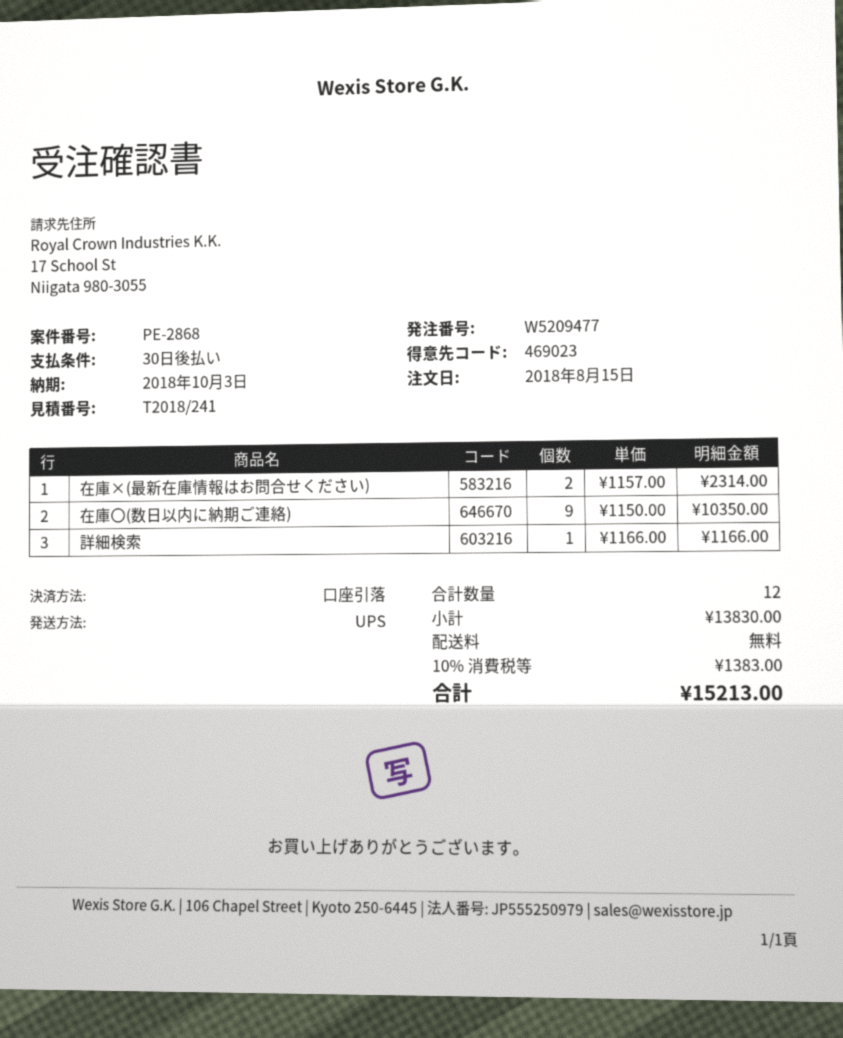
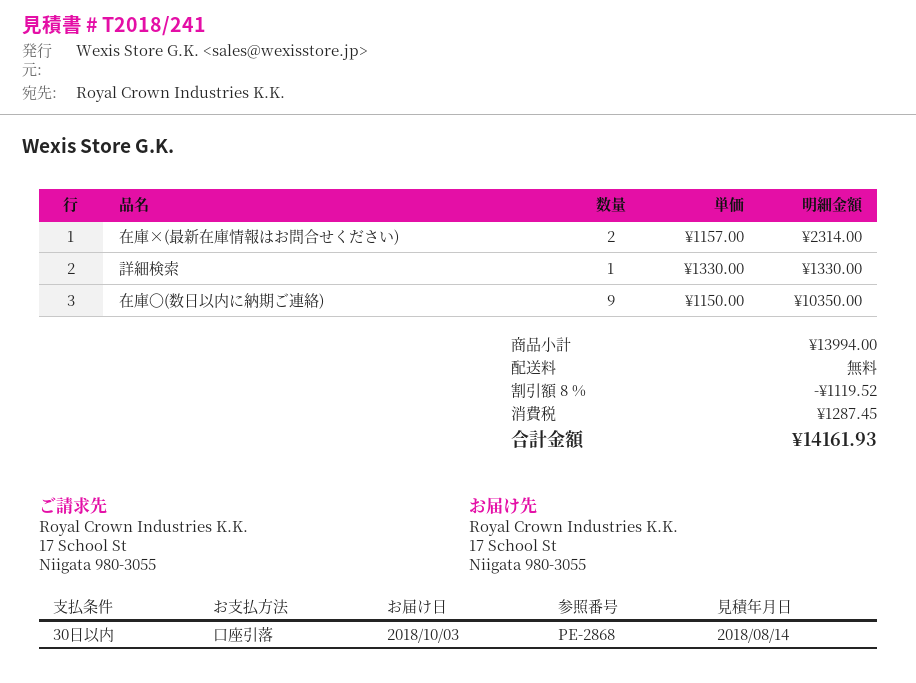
詳細検索: 1 x 1166.00 = 1166.00 -> 1 x 1330.00 = 1330.00
subtotal: 13830.00 -> 13994.00
discount: none -> 8% = 1119.52
tax: 1383.00 -> 1287.45
total: 15213.00 -> 14161.93

